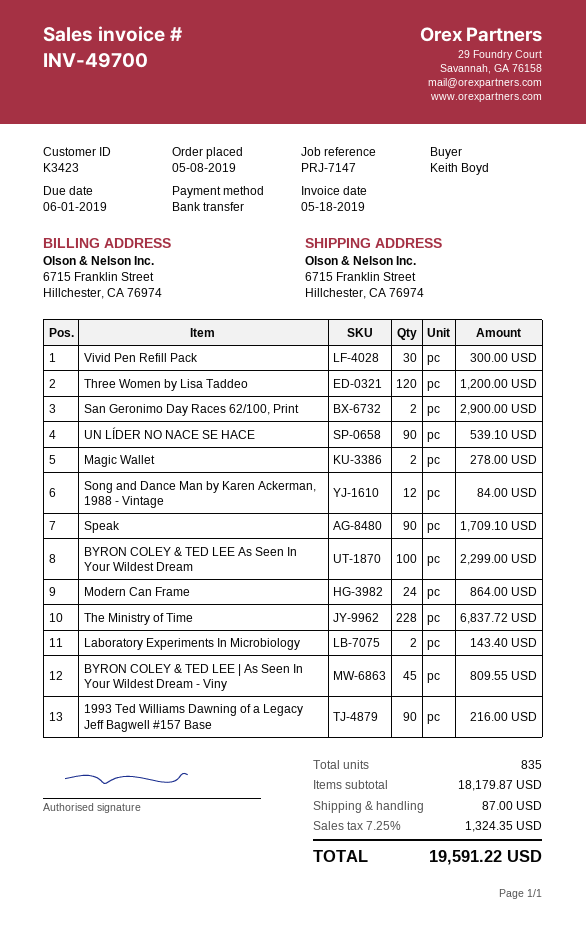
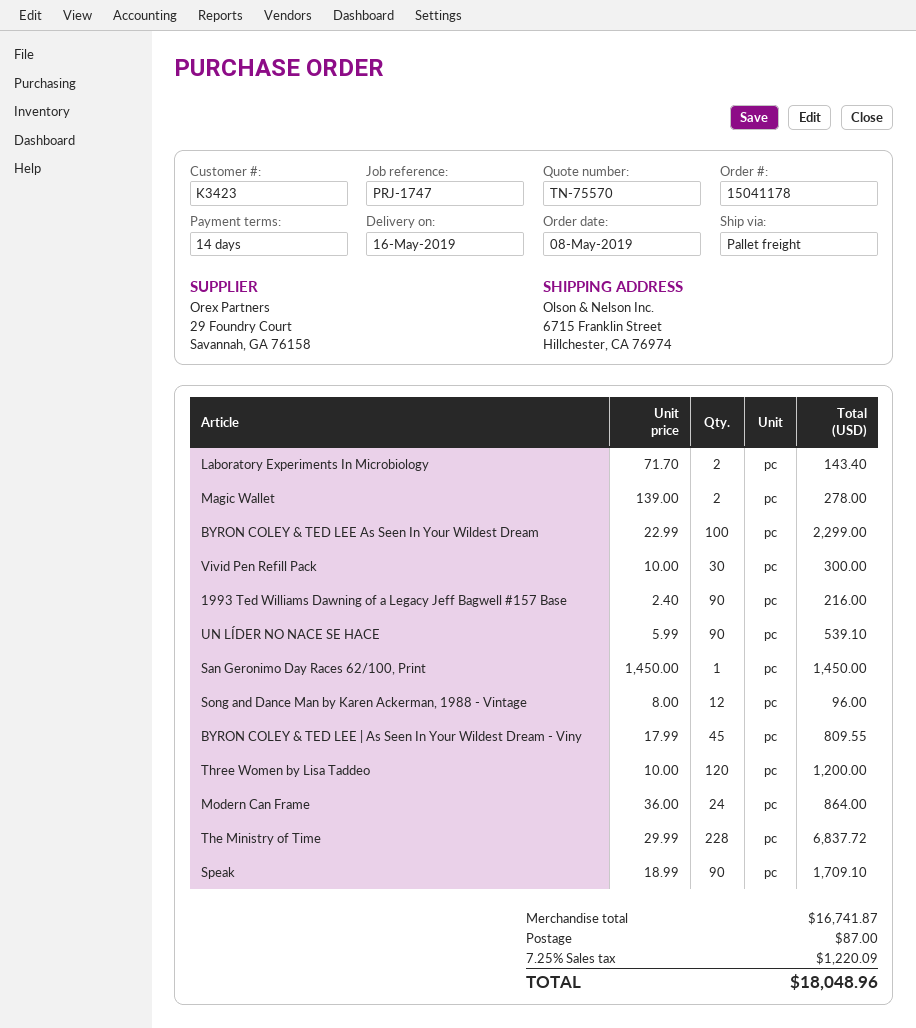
reference: PRJ-7147 -> PRJ-1747
San Geronimo Day Races 62/100, Print: 2 for 2900.00 -> 1 for 1450.00
Song and Dance Man by Karen Ackerman, 1988 - Vintage: 12 for 84.00 -> 12 for 96.00
subtotal: 18179.87 -> 16741.87
tax: 7.25% = 1324.35 -> 7.25% = 1220.09
total: 19591.22 -> 18048.96

